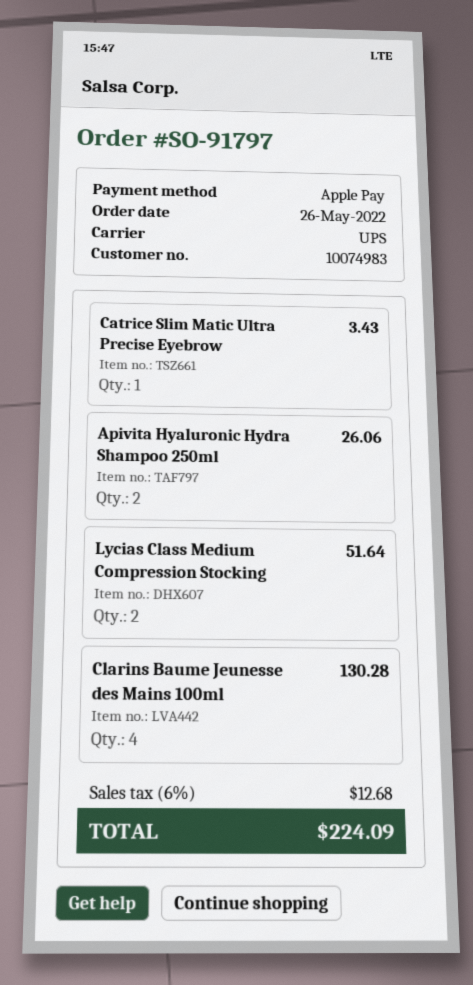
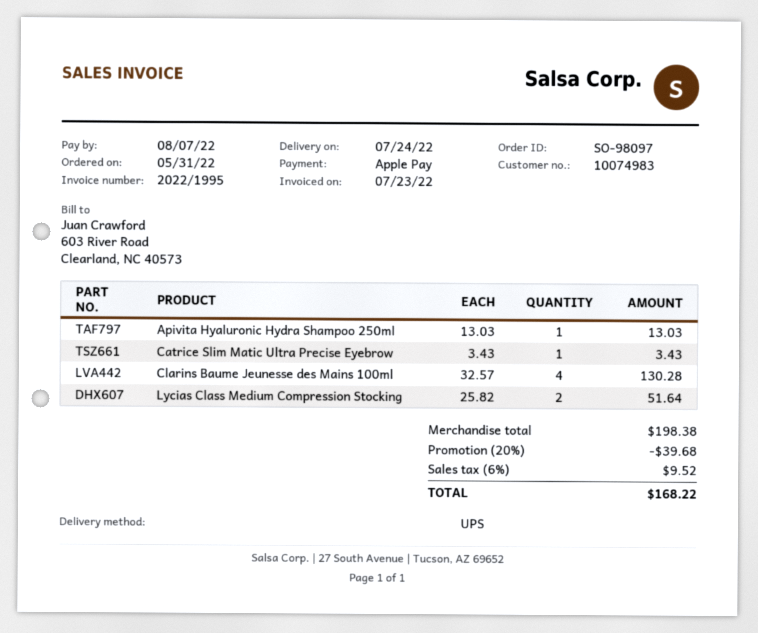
order number: SO-91797 -> SO-98097
order date: 2022-05-26 -> 2022-05-31
Apivita Hyaluronic Hydra Shampoo 250ml: 2 for 26.06 -> 1 for 13.03
discount: none -> 20% = 39.68
tax: 6% = 12.68 -> 6% = 9.52
total: 224.09 -> 168.22

